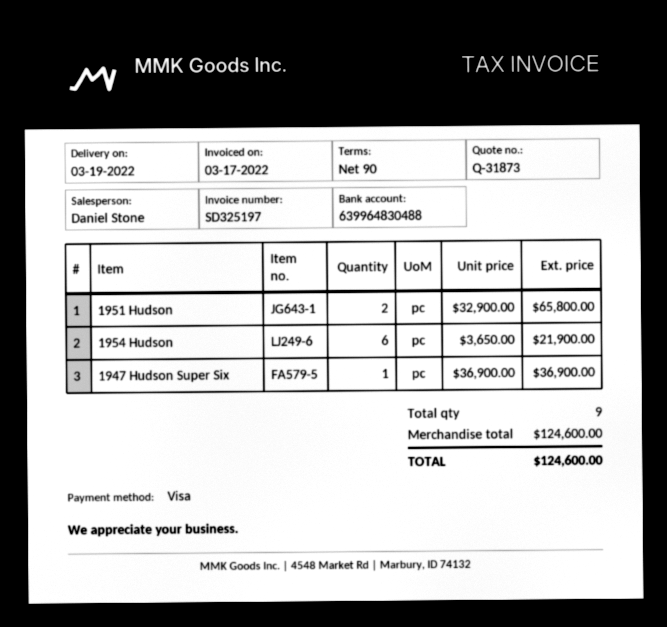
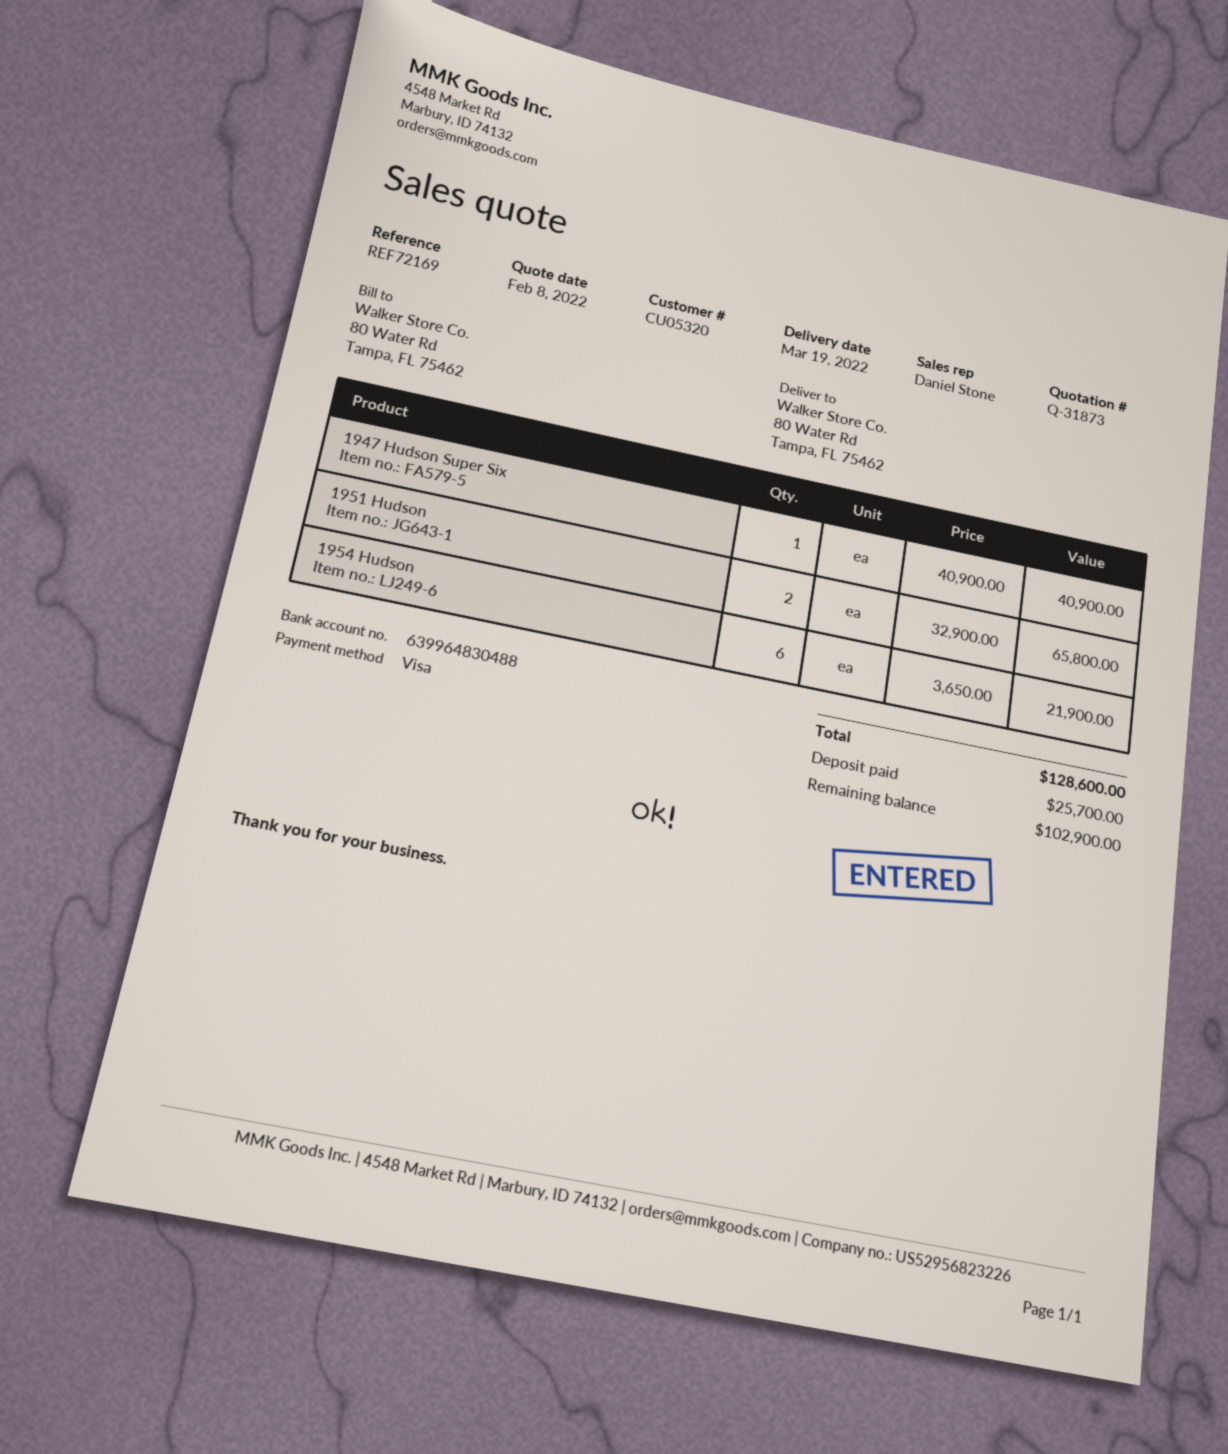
1947 Hudson Super Six: 1 x 36900.00 = 36900.00 -> 1 x 40900.00 = 40900.00
total: 124600.00 -> 128600.00

